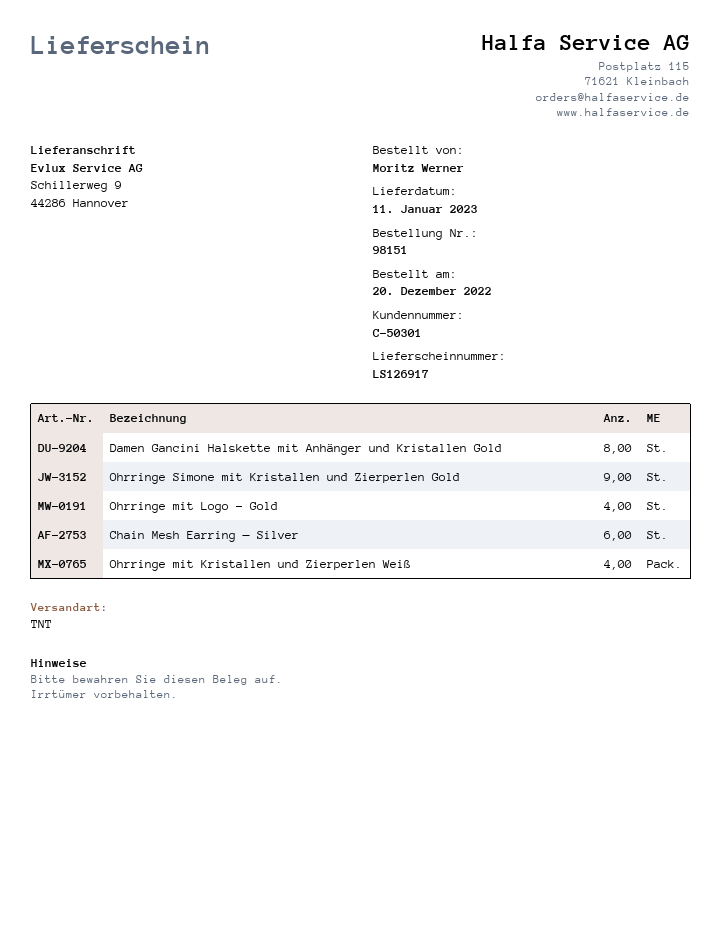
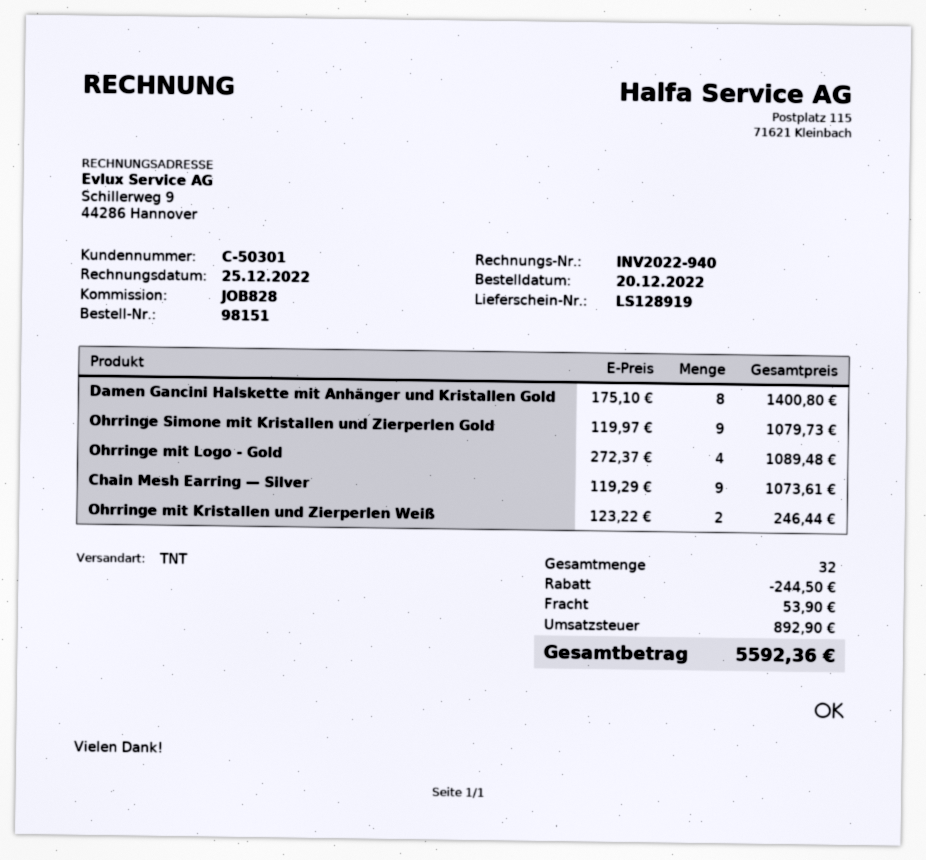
delivery note number: LS126917 -> LS128919
Chain Mesh Earring — Silver: 6 -> 9
Ohrringe mit Kristallen und Zierperlen Weiß: 4 -> 2

